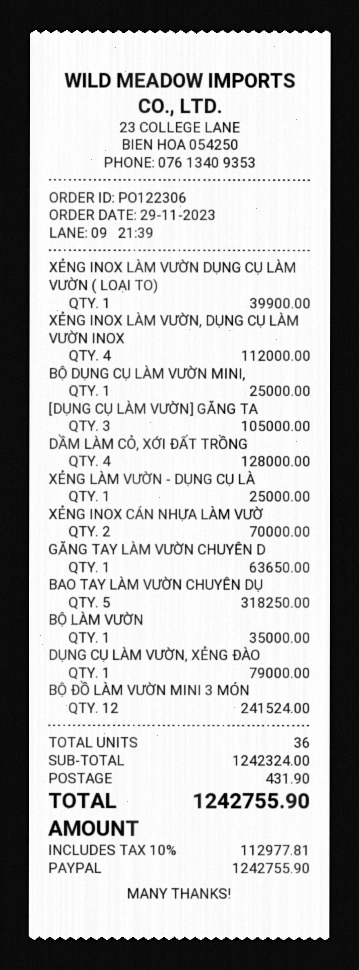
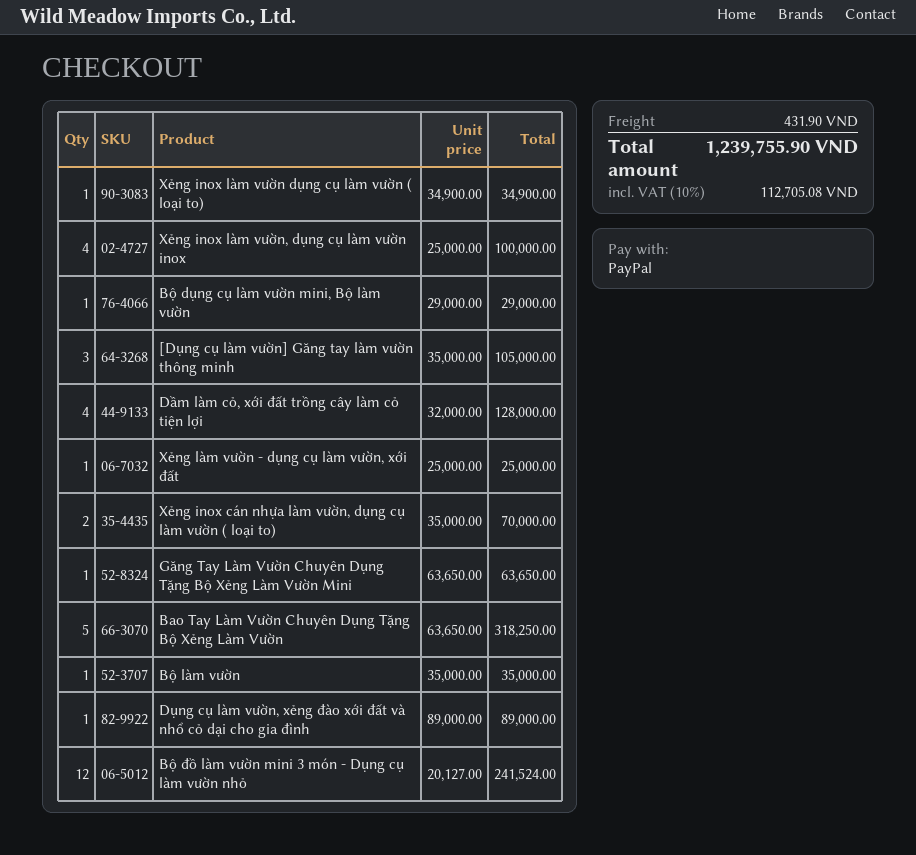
XẺNG INOX LÀM VƯỜN DỤNG CỤ LÀM VƯỜN ( LOẠI TO): 1 for 39900.00 -> 1 for 34900.00
XẺNG INOX LÀM VƯỜN, DỤNG CỤ LÀM VƯỜN INOX: 4 for 112000.00 -> 4 for 100000.00
BỘ DỤNG CỤ LÀM VƯỜN MINI,: 1 for 25000.00 -> 1 for 29000.00
DỤNG CỤ LÀM VƯỜN, XẺNG ĐÀO: 1 for 79000.00 -> 1 for 89000.00
tax: 10% = 112977.81 -> 10% = 112705.08
total: 1242755.90 -> 1239755.90

